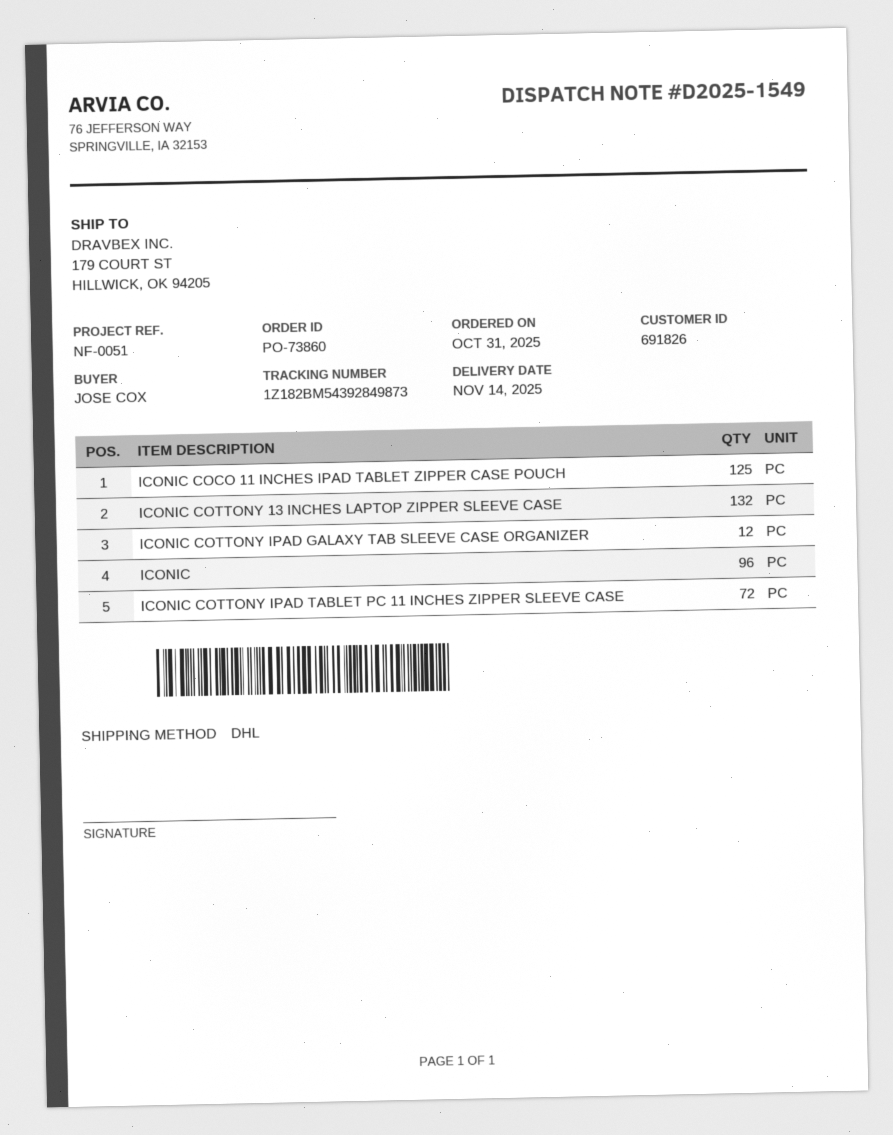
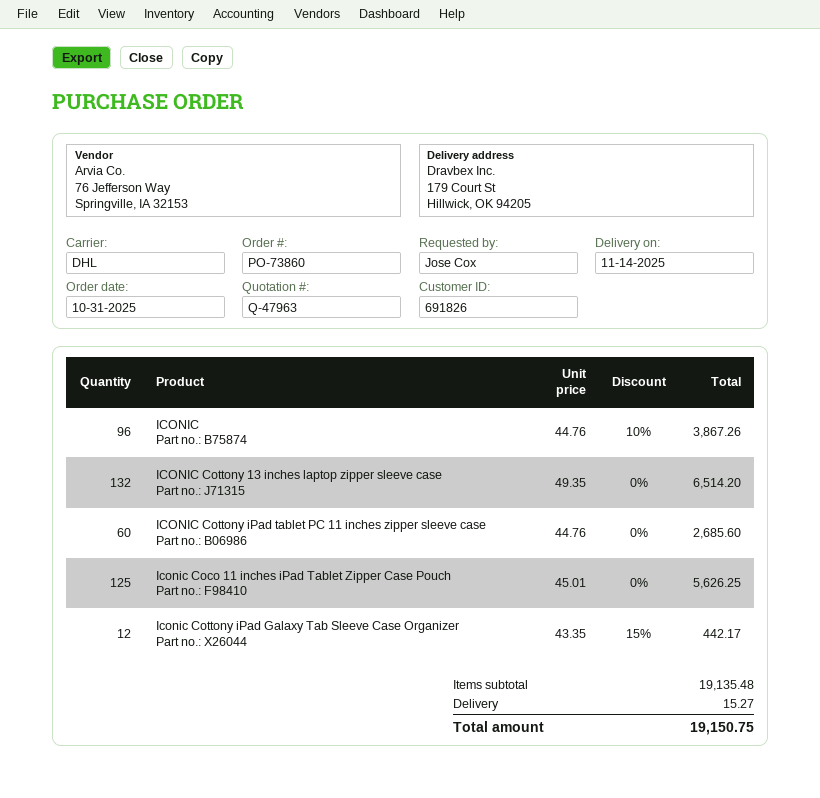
ICONIC COTTONY IPAD TABLET PC 11 INCHES ZIPPER SLEEVE CASE: 72 -> 60

